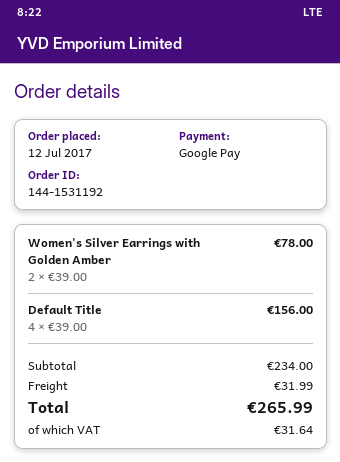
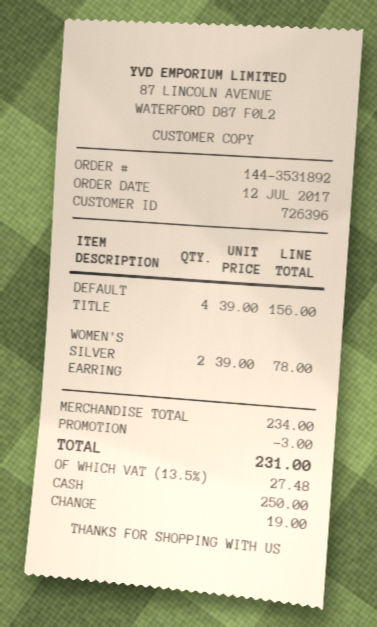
order number: 144-1531192 -> 144-3531892
payment method: Google Pay -> cash
discount: none -> 3.00
shipping: 31.99 -> none
tax: 31.64 -> 27.48
total: 265.99 -> 231.00

